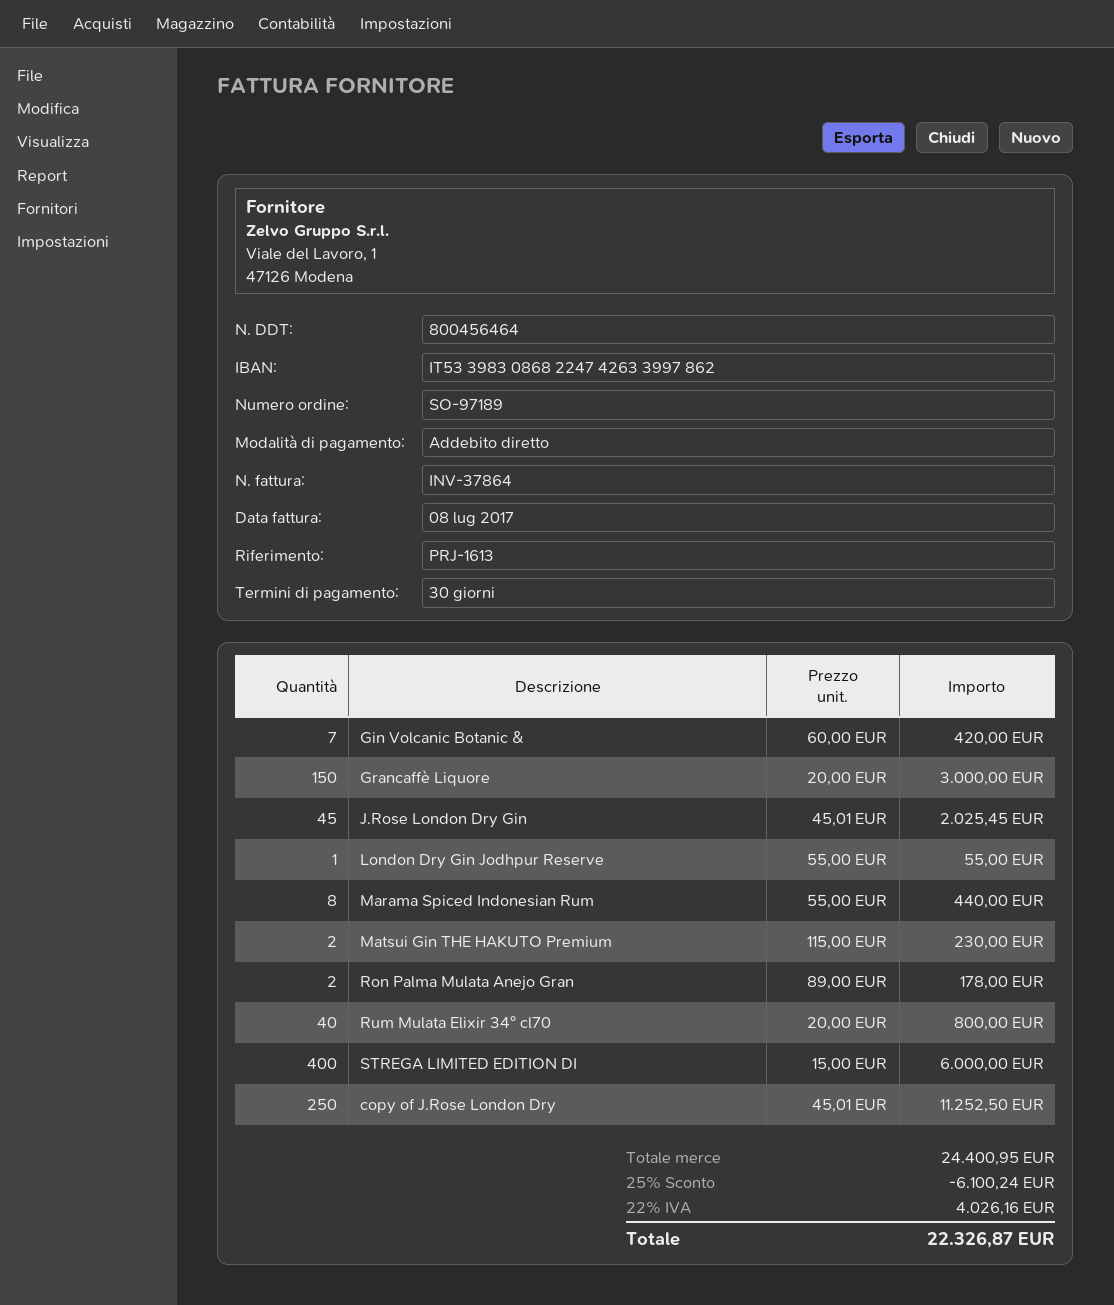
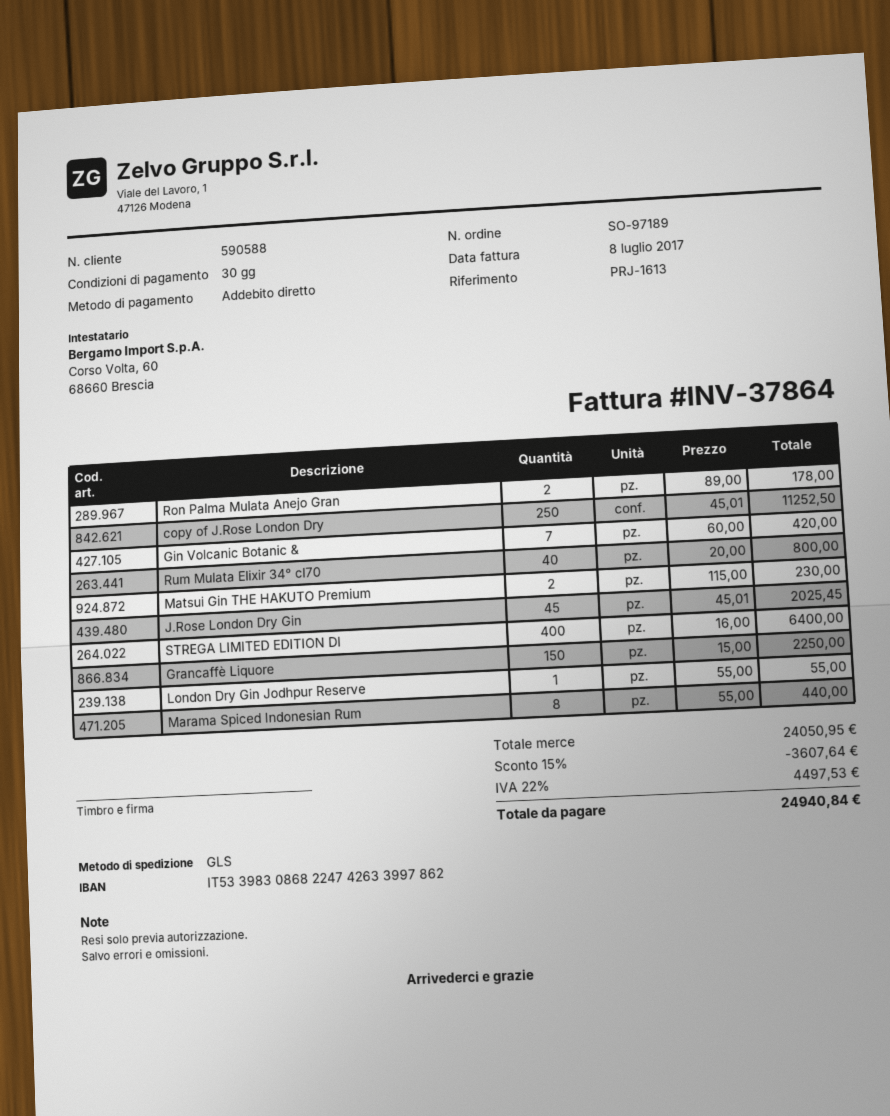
Grancaffè Liquore: 150 x 20.00 = 3000.00 -> 150 x 15.00 = 2250.00
STREGA LIMITED EDITION DI: 400 x 15.00 = 6000.00 -> 400 x 16.00 = 6400.00
subtotal: 24400.95 -> 24050.95
discount: 25% = 6100.24 -> 15% = 3607.64
tax: 22% = 4026.16 -> 22% = 4497.53
total: 22326.87 -> 24940.84

